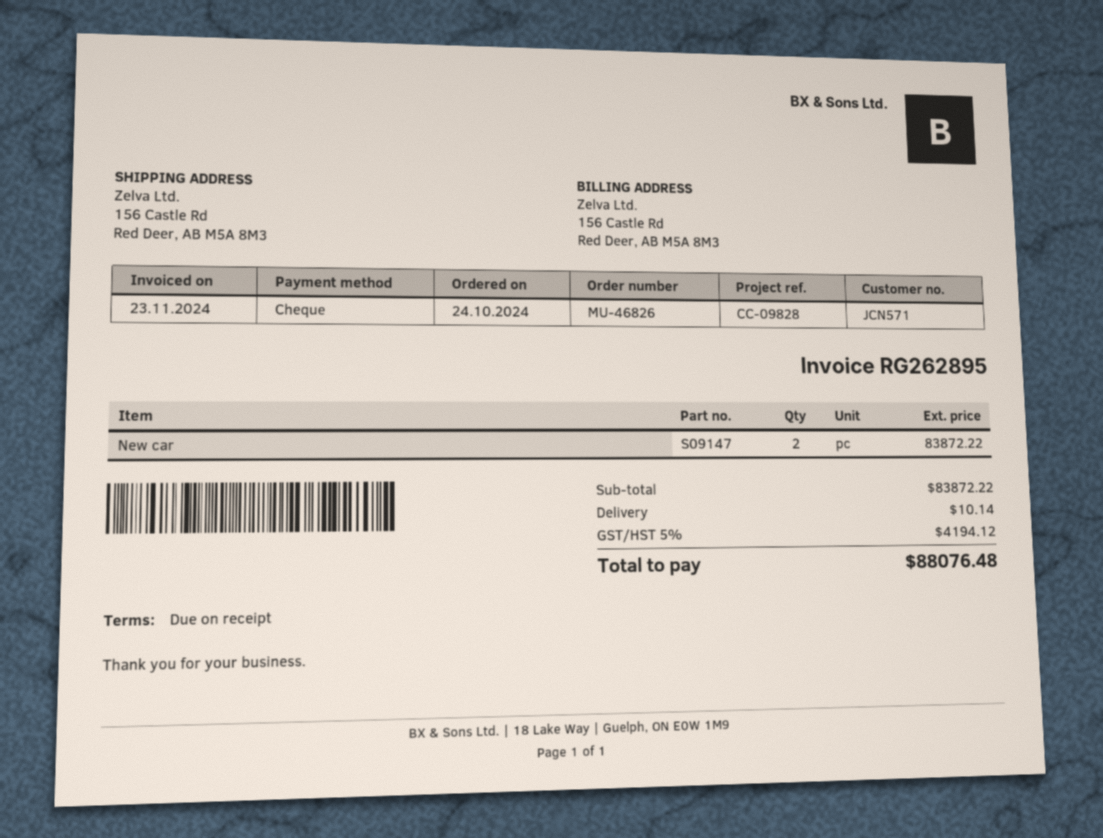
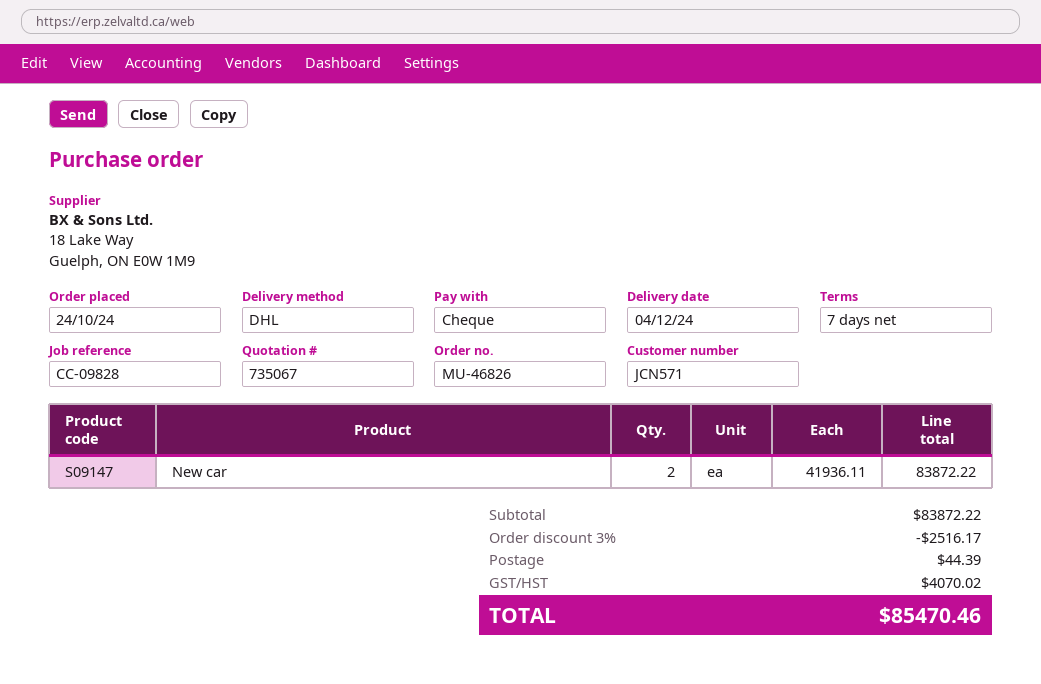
payment terms: on receipt -> 7 days
discount: none -> 3% = 2516.17
shipping: 10.14 -> 44.39
tax: 4194.12 -> 4070.02
total: 88076.48 -> 85470.46

